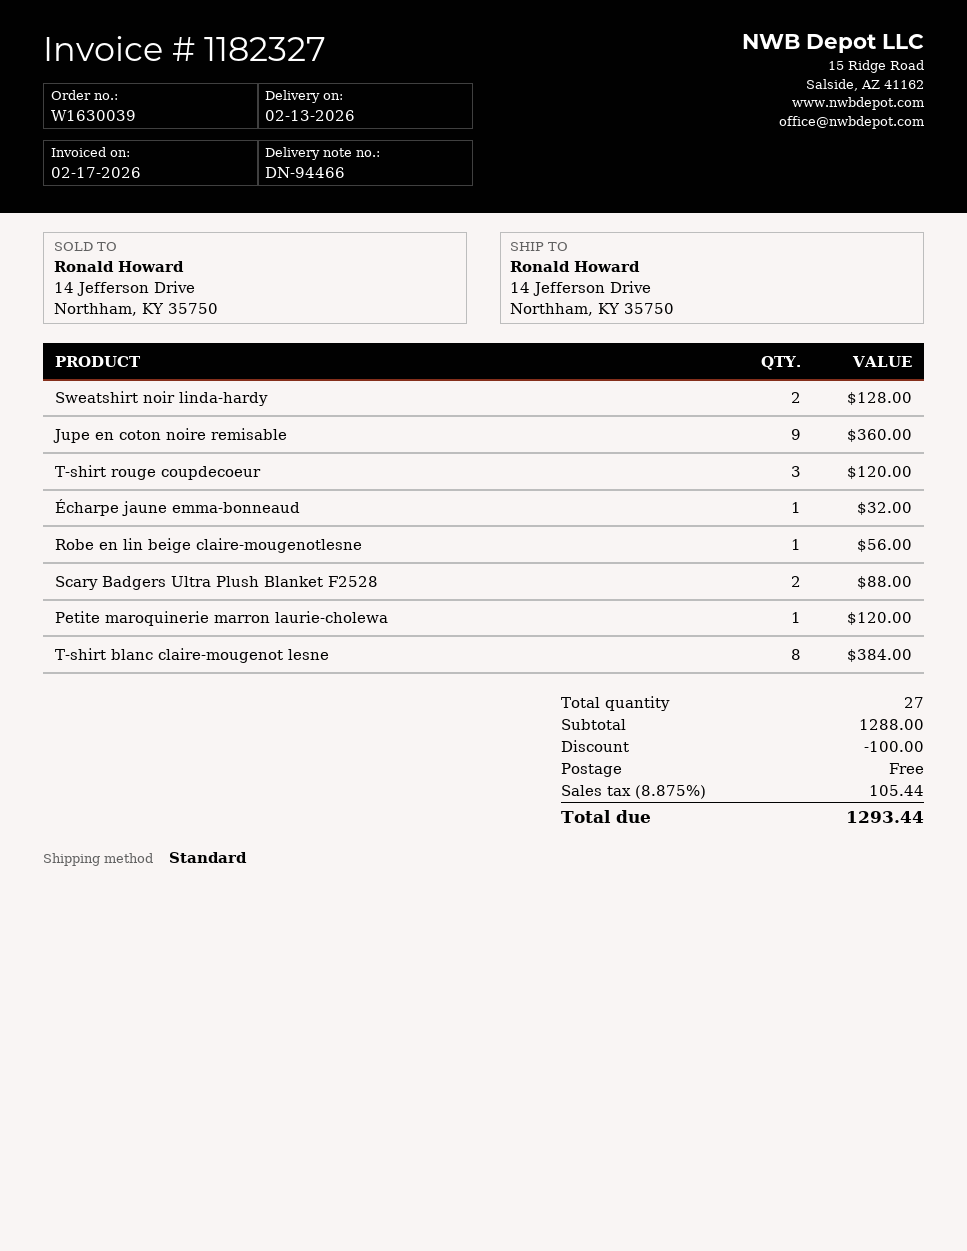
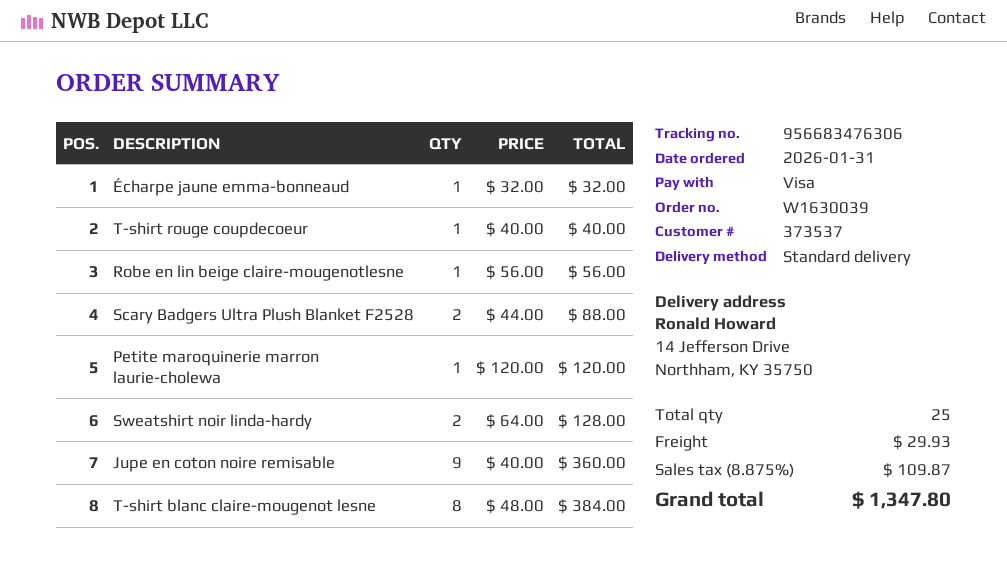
T-shirt rouge coupdecoeur: 3 for 120.00 -> 1 for 40.00
total quantity: 27 -> 25
discount: 100.00 -> none
shipping: 0.00 -> 29.93
tax: 8.875% = 105.44 -> 8.875% = 109.87
total: 1293.44 -> 1347.80

